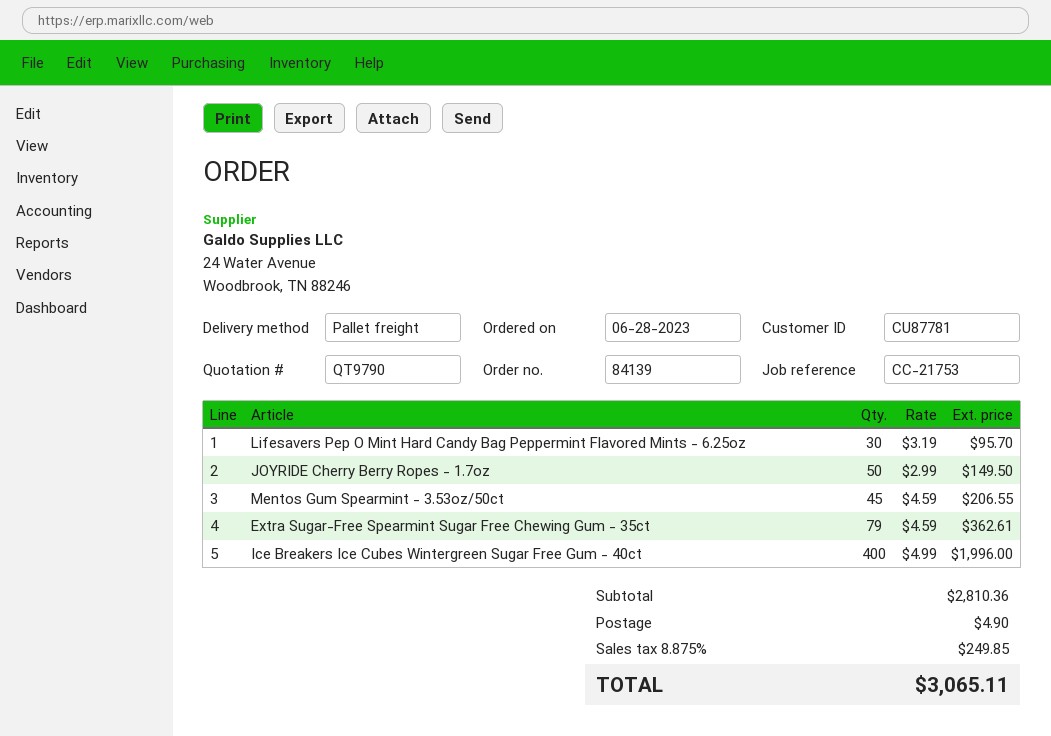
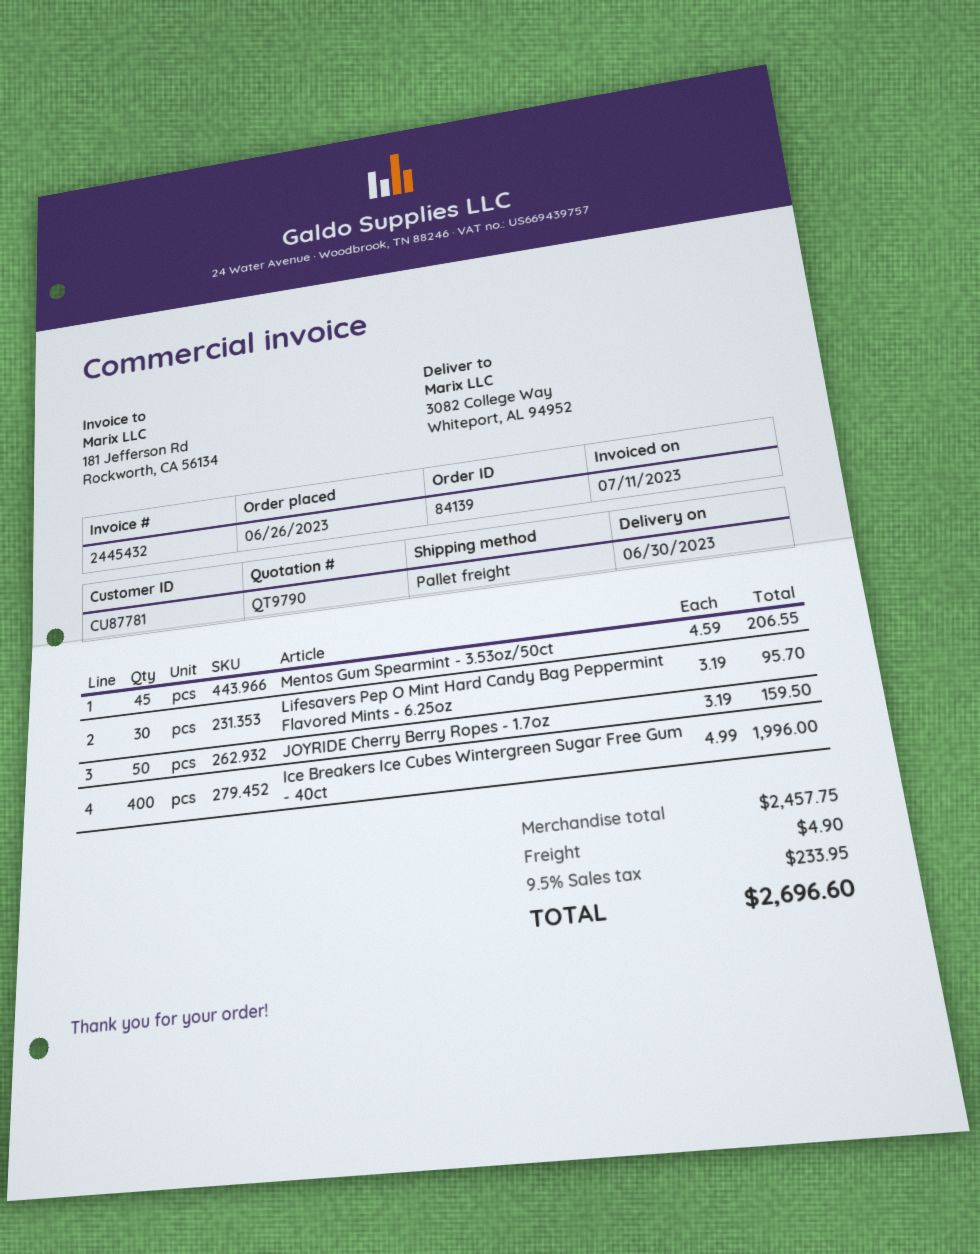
order date: 2023-06-28 -> 2023-06-26
JOYRIDE Cherry Berry Ropes - 1.7oz: 50 x 2.99 = 149.50 -> 50 x 3.19 = 159.50
Extra Sugar-Free Spearmint Sugar Free Chewing Gum - 35ct: 79 x 4.59 = 362.61 -> none
subtotal: 2810.36 -> 2457.75
tax: 8.875% = 249.85 -> 9.5% = 233.95
total: 3065.11 -> 2696.60

